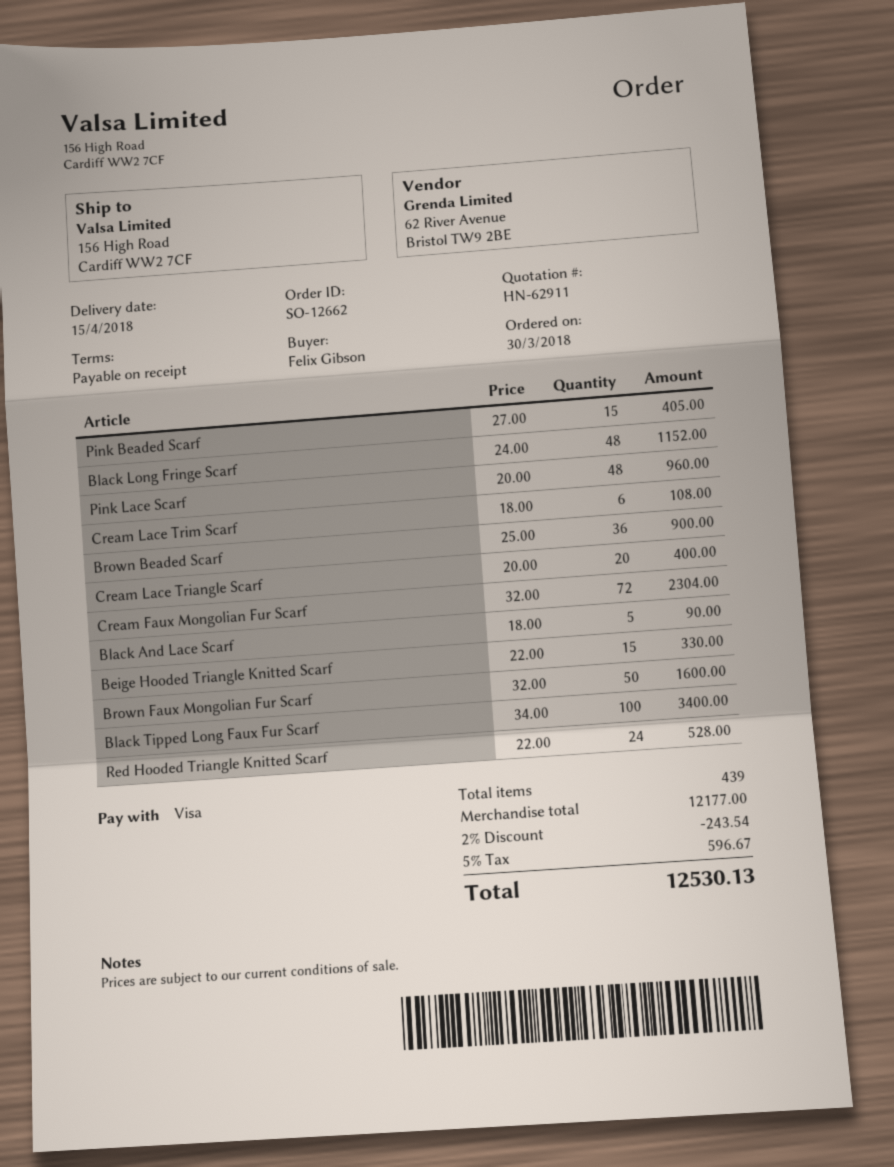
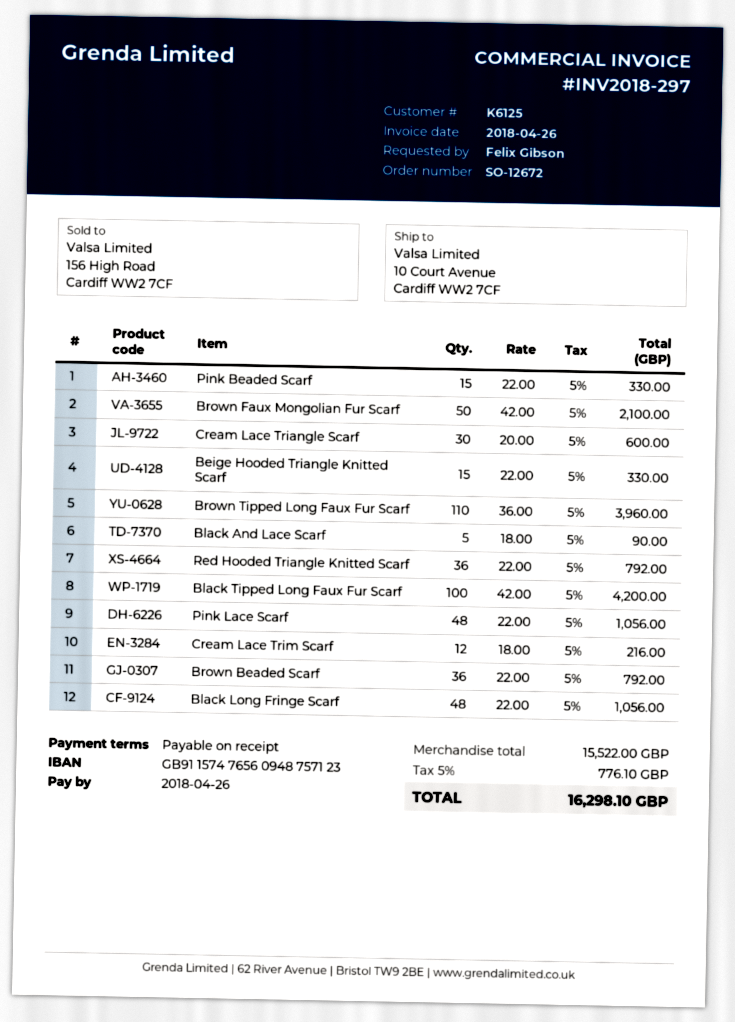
order number: SO-12662 -> SO-12672
ship to: 156 High Road, Cardiff WW2 7CF -> 10 Court Avenue, Cardiff WW2 7CF
Pink Beaded Scarf: 15 x 27.00 = 405.00 -> 15 x 22.00 = 330.00
Black Long Fringe Scarf: 48 x 24.00 = 1152.00 -> 48 x 22.00 = 1056.00
Pink Lace Scarf: 48 x 20.00 = 960.00 -> 48 x 22.00 = 1056.00
Cream Lace Trim Scarf: 6 x 18.00 = 108.00 -> 12 x 18.00 = 216.00
Brown Beaded Scarf: 36 x 25.00 = 900.00 -> 36 x 22.00 = 792.00
Cream Lace Triangle Scarf: 20 x 20.00 = 400.00 -> 30 x 20.00 = 600.00
Cream Faux Mongolian Fur Scarf: 72 x 32.00 = 2304.00 -> none
Brown Faux Mongolian Fur Scarf: 50 x 32.00 = 1600.00 -> 50 x 42.00 = 2100.00
Black Tipped Long Faux Fur Scarf: 100 x 34.00 = 3400.00 -> 100 x 42.00 = 4200.00
Red Hooded Triangle Knitted Scarf: 24 x 22.00 = 528.00 -> 36 x 22.00 = 792.00
Brown Tipped Long Faux Fur Scarf: none -> 110 x 36.00 = 3960.00
subtotal: 12177.00 -> 15522.00
discount: 2% = 243.54 -> none
tax: 5% = 596.67 -> 5% = 776.10
total: 12530.13 -> 16298.10

